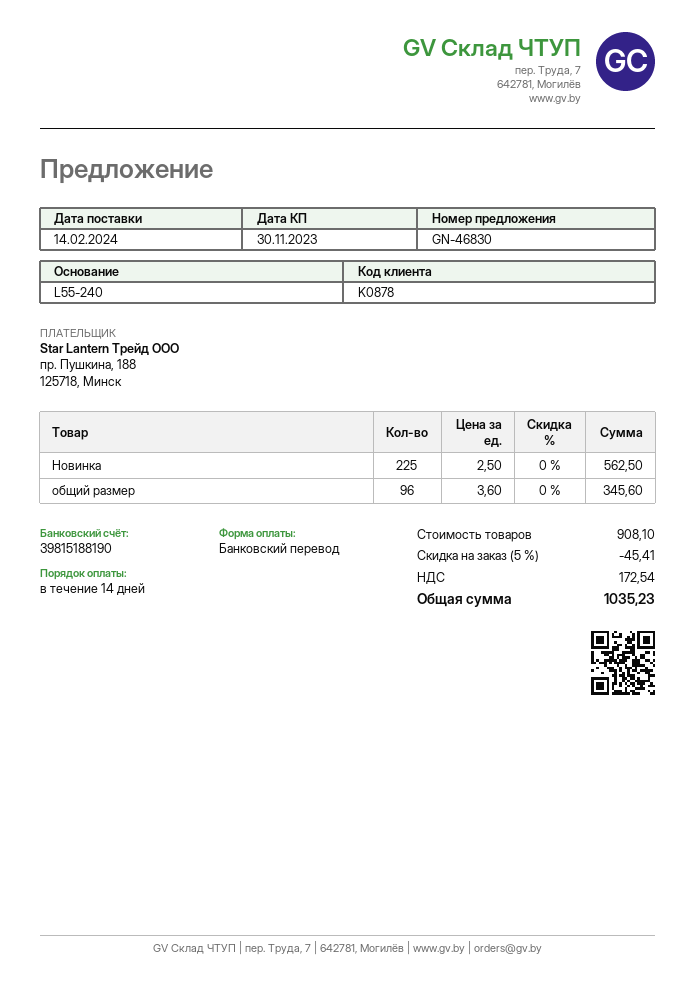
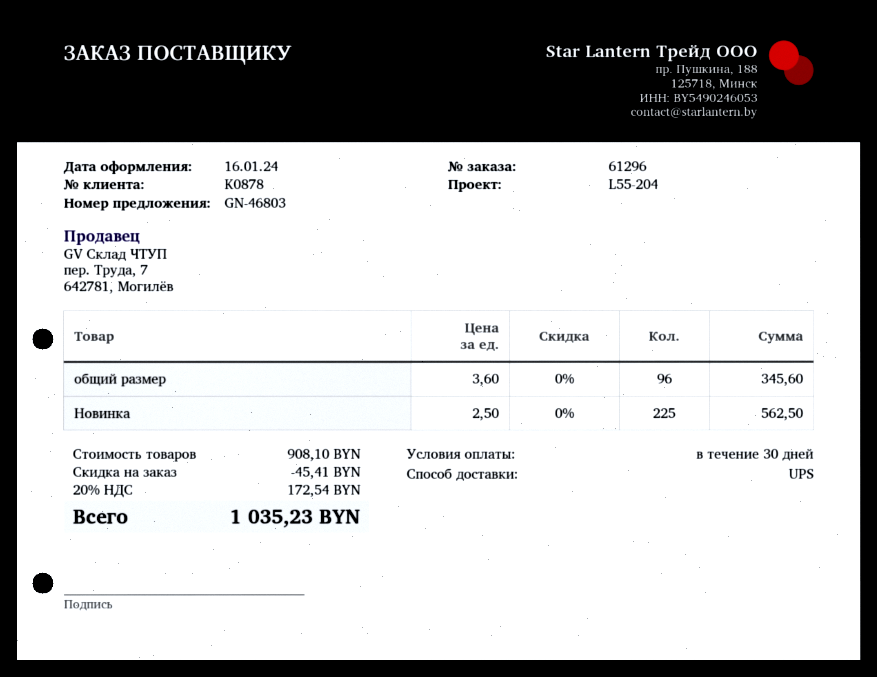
quote number: GN-46830 -> GN-46803
payment terms: 14 days -> 30 days
reference: L55-240 -> L55-204

